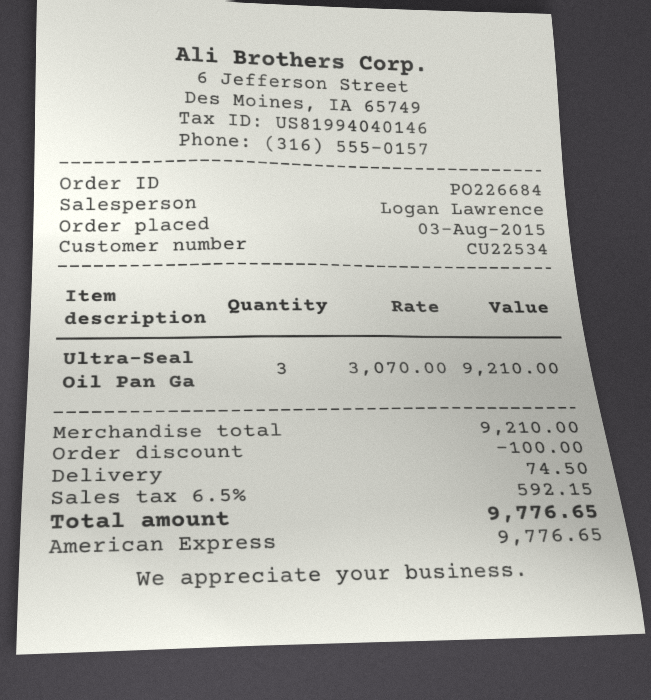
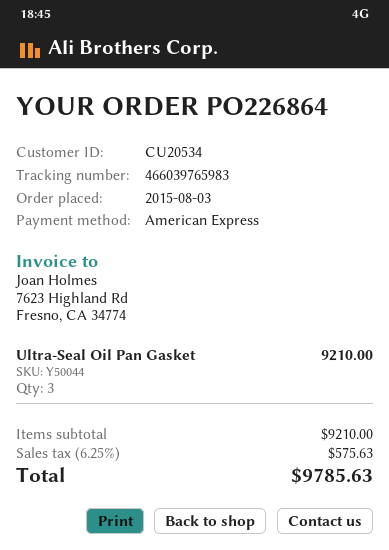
order number: PO226684 -> PO226864
customer number: CU22534 -> CU20534
discount: 100.00 -> none
shipping: 74.50 -> none
tax: 6.5% = 592.15 -> 6.25% = 575.63
total: 9776.65 -> 9785.63

